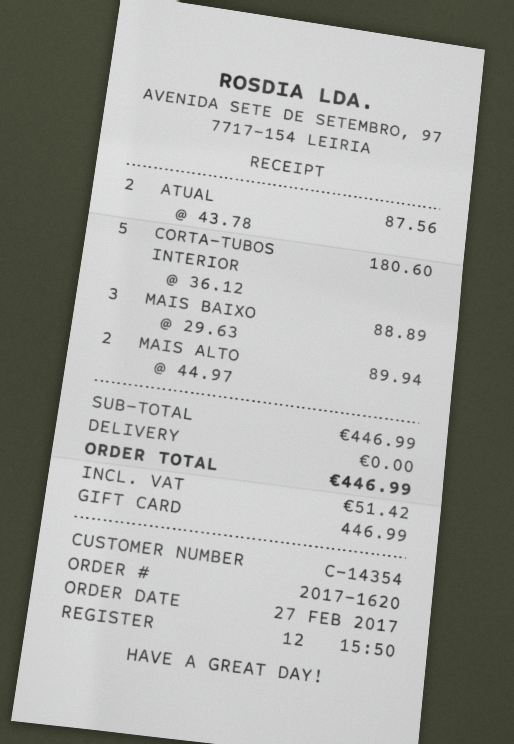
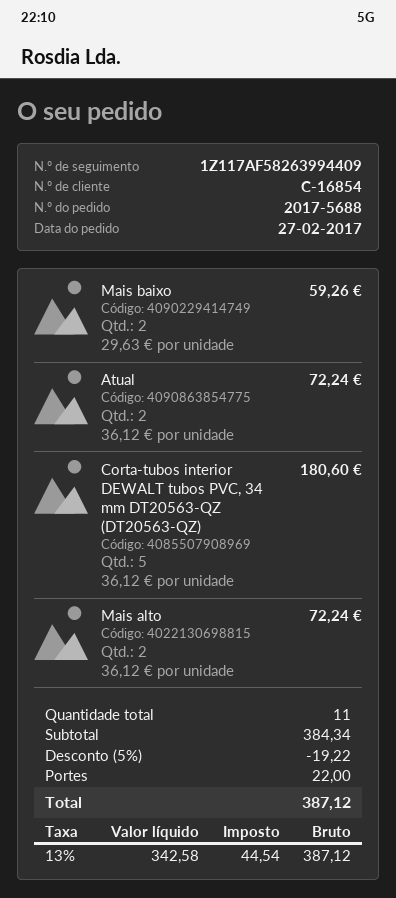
order number: 2017-1620 -> 2017-5688
customer number: C-14354 -> C-16854
ATUAL: 2 x 43.78 = 87.56 -> 2 x 36.12 = 72.24
MAIS BAIXO: 3 x 29.63 = 88.89 -> 2 x 29.63 = 59.26
MAIS ALTO: 2 x 44.97 = 89.94 -> 2 x 36.12 = 72.24
subtotal: 446.99 -> 384.34
discount: none -> 5% = 19.22
shipping: 0.00 -> 22.00
tax: 51.42 -> 44.54
total: 446.99 -> 387.12

